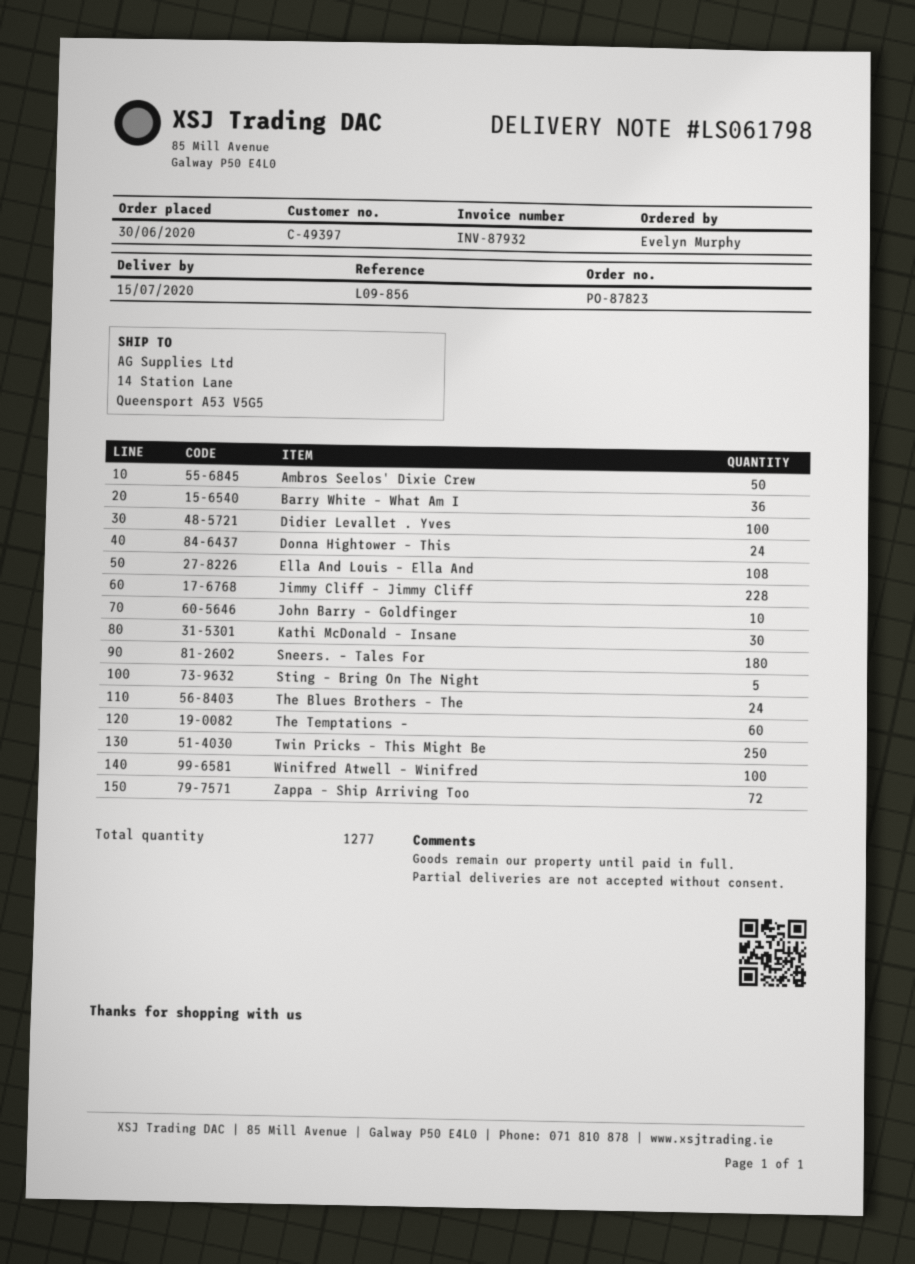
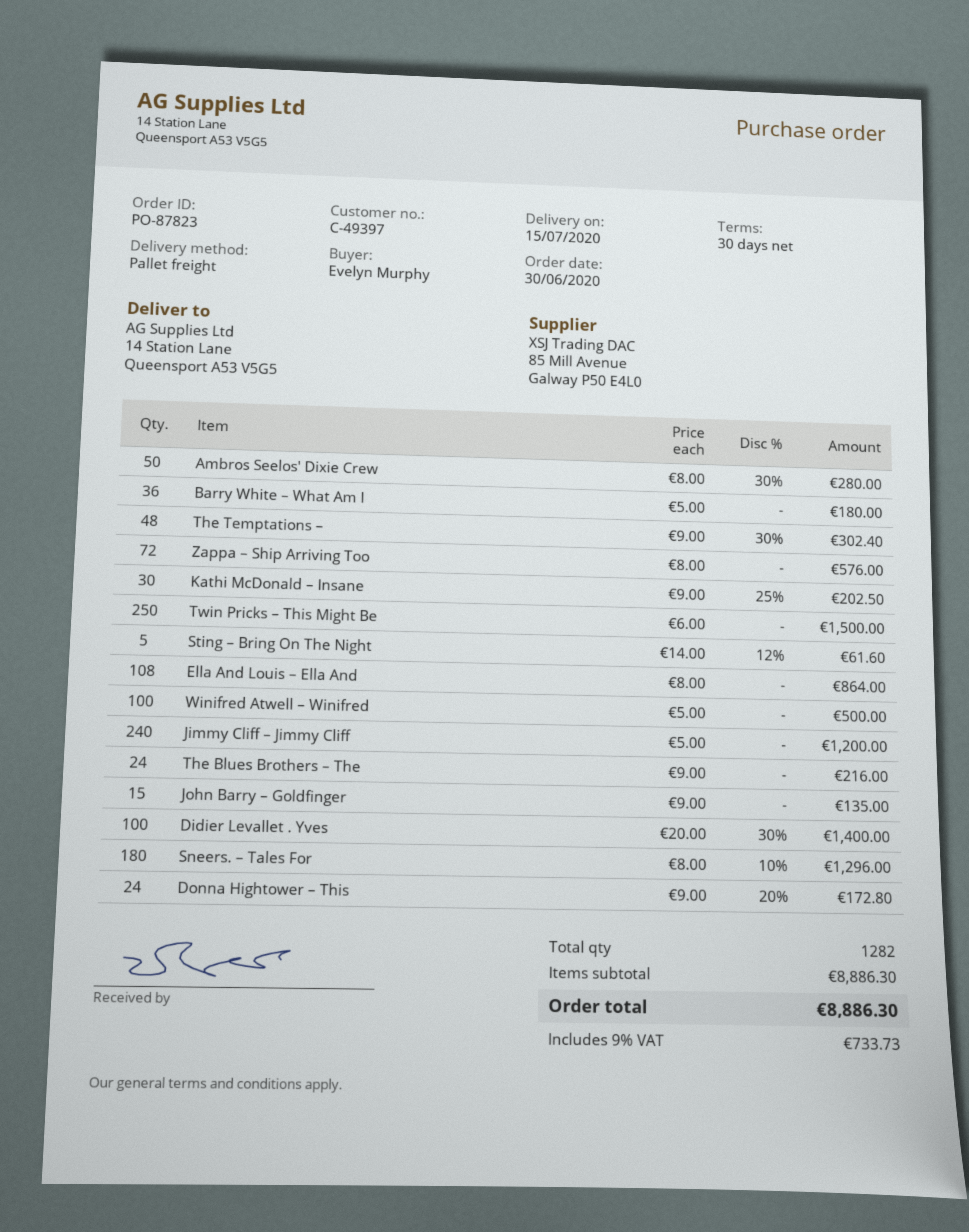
Jimmy Cliff – Jimmy Cliff: 228 -> 240
John Barry – Goldfinger: 10 -> 15
The Temptations –: 60 -> 48
total quantity: 1277 -> 1282

